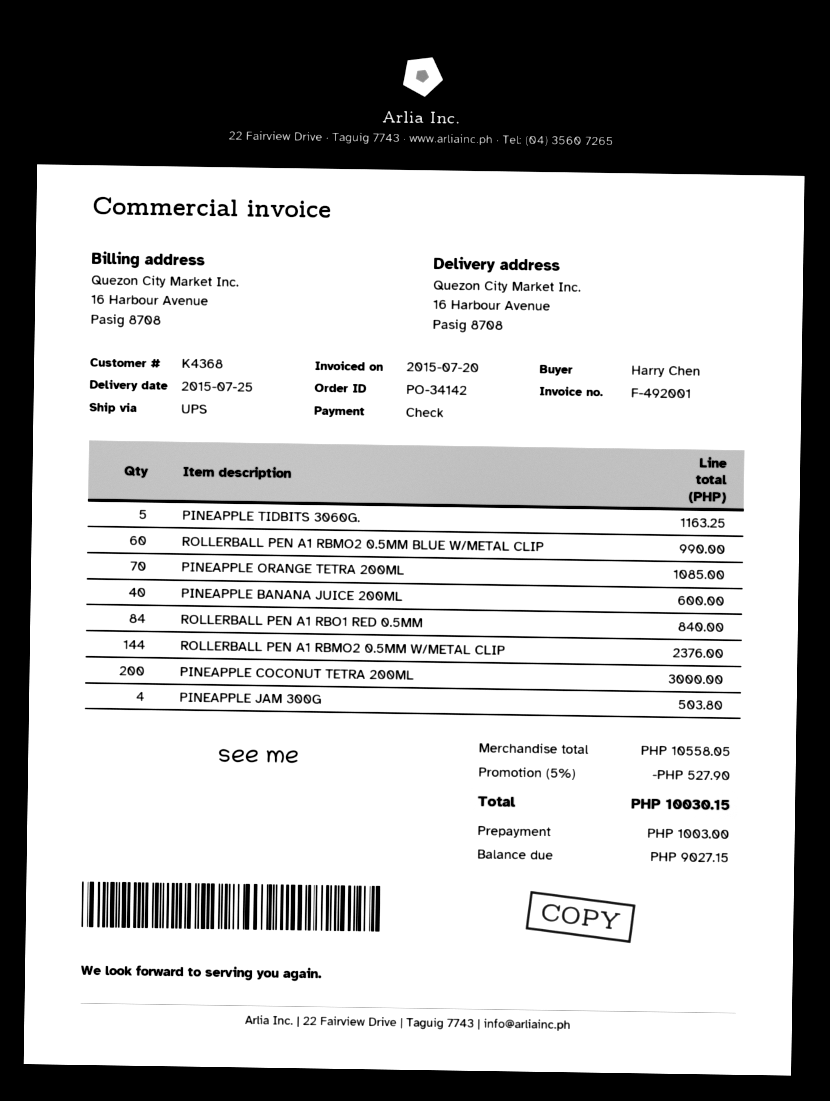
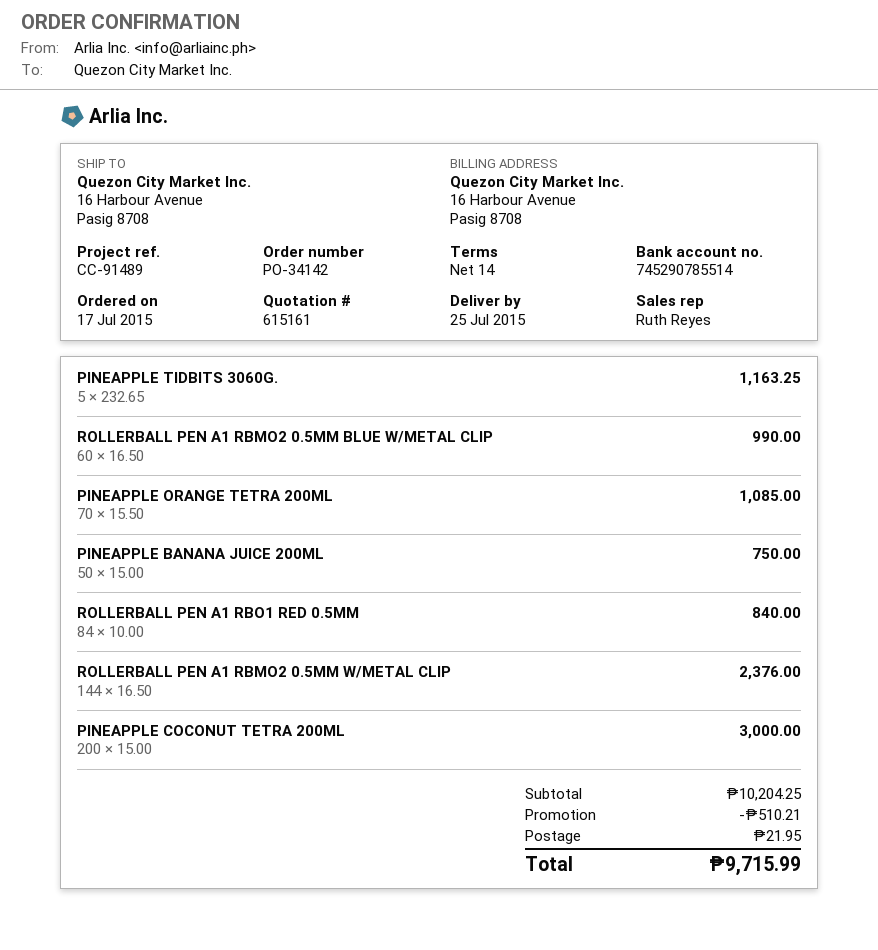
PINEAPPLE BANANA JUICE 200ML: 40 for 600.00 -> 50 for 750.00
PINEAPPLE JAM 300G: 4 for 503.80 -> none
subtotal: 10558.05 -> 10204.25
discount: 527.90 -> 510.21
shipping: none -> 21.95
total: 10030.15 -> 9715.99

